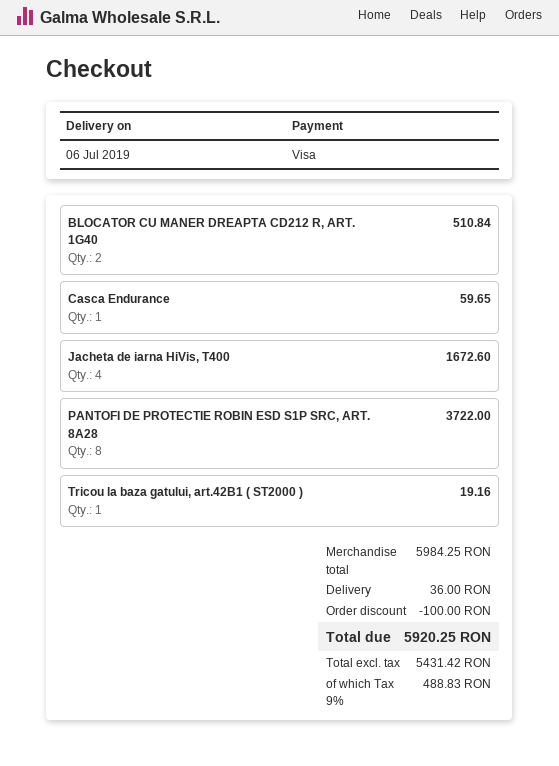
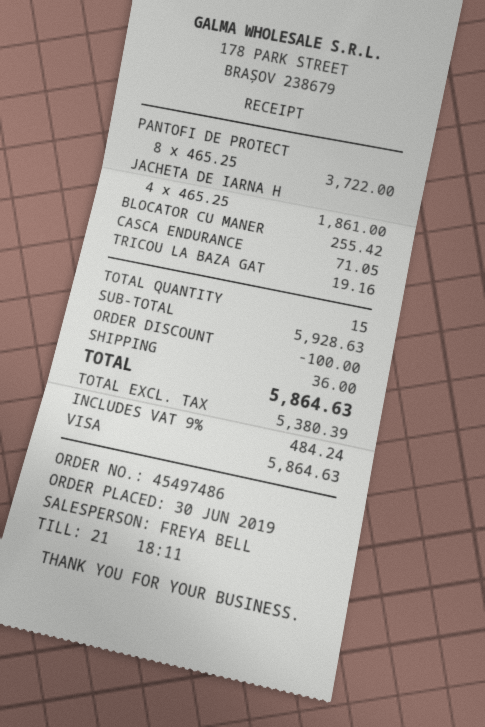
BLOCATOR CU MANER DREAPTA CD212 R, ART. 1G40: 2 for 510.84 -> 1 for 255.42
Casca Endurance: 1 for 59.65 -> 1 for 71.05
Jacheta de iarna HiVis, T400: 4 for 1672.60 -> 4 for 1861.00
subtotal: 5984.25 -> 5928.63
net: 5431.42 -> 5380.39
tax: 9% = 488.83 -> 9% = 484.24
total: 5920.25 -> 5864.63

